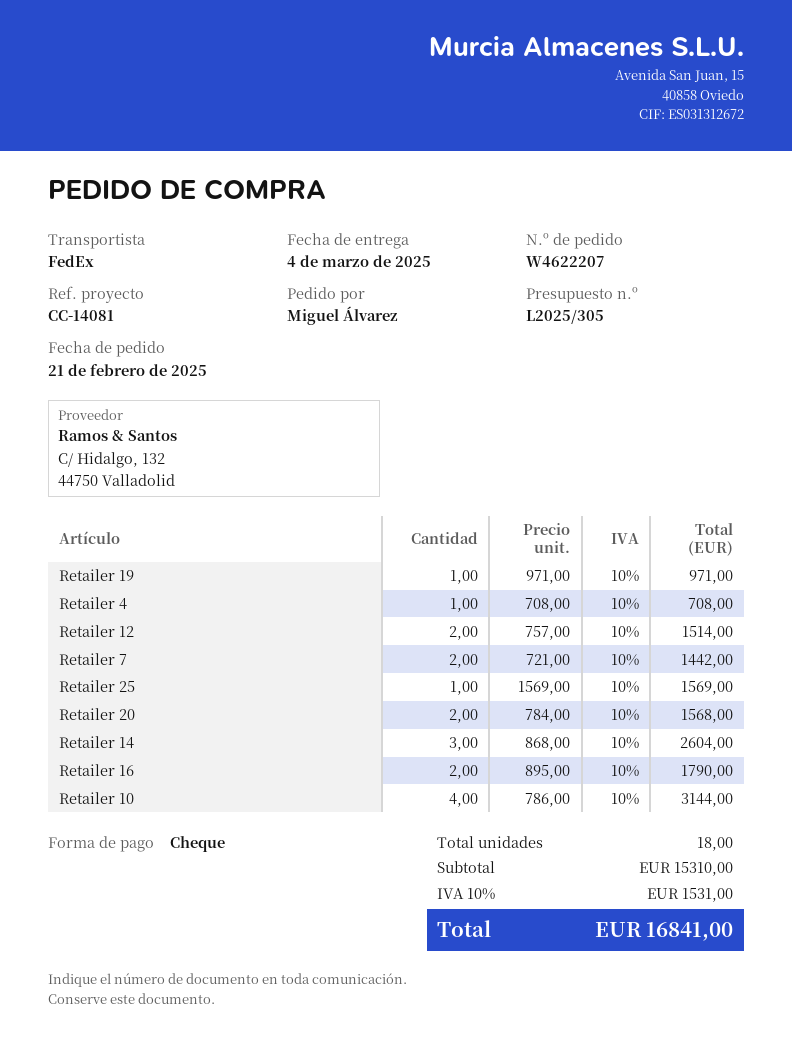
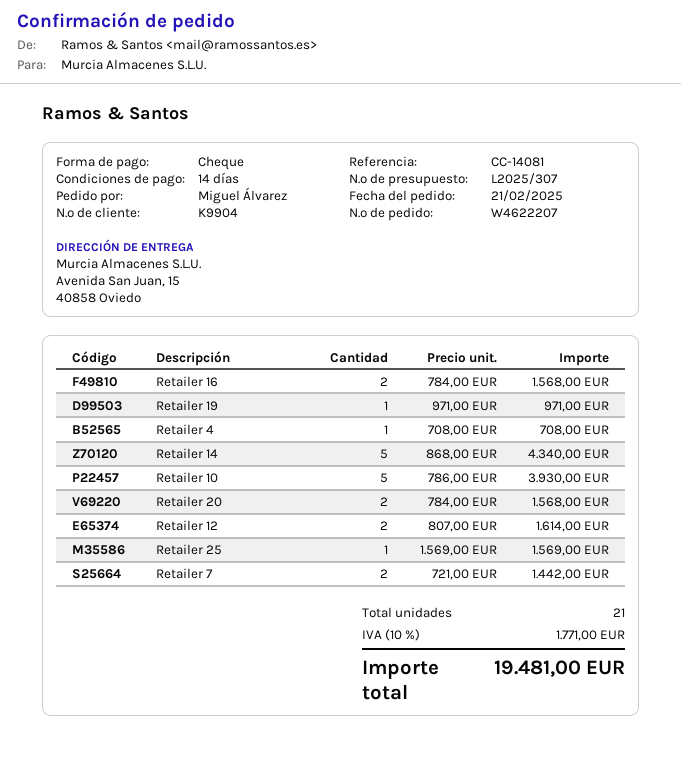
quote number: L2025/305 -> L2025/307
Retailer 12: 2 x 757.00 = 1514.00 -> 2 x 807.00 = 1614.00
Retailer 14: 3 x 868.00 = 2604.00 -> 5 x 868.00 = 4340.00
Retailer 16: 2 x 895.00 = 1790.00 -> 2 x 784.00 = 1568.00
Retailer 10: 4 x 786.00 = 3144.00 -> 5 x 786.00 = 3930.00
total quantity: 18 -> 21
tax: 10% = 1531.00 -> 10% = 1771.00
total: 16841.00 -> 19481.00

